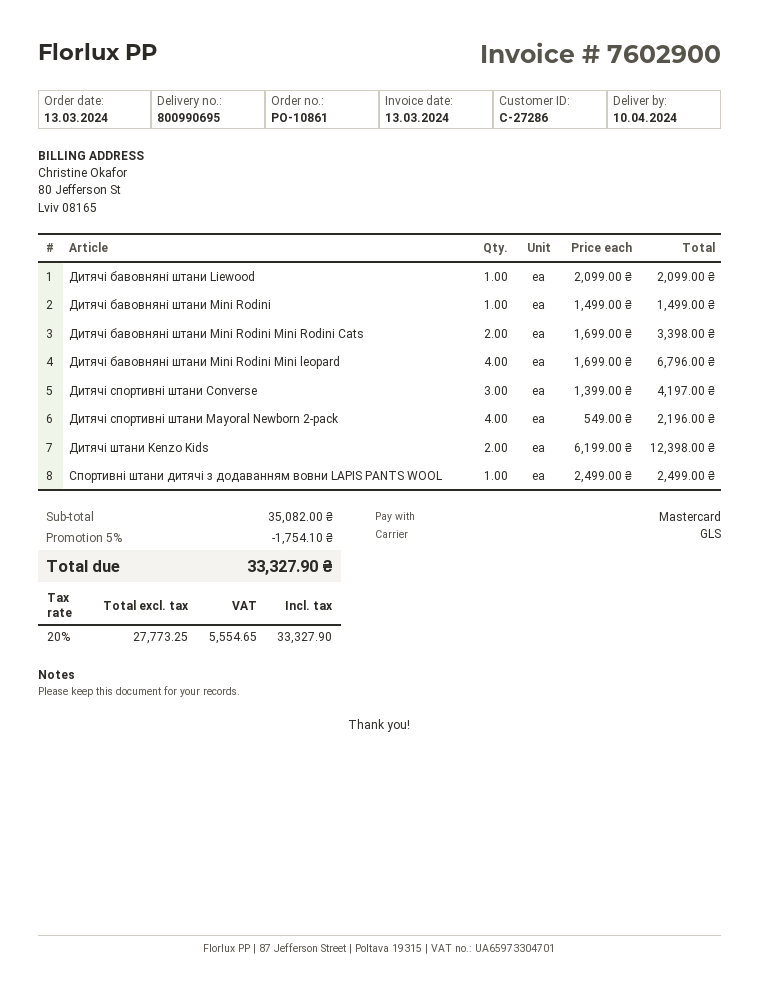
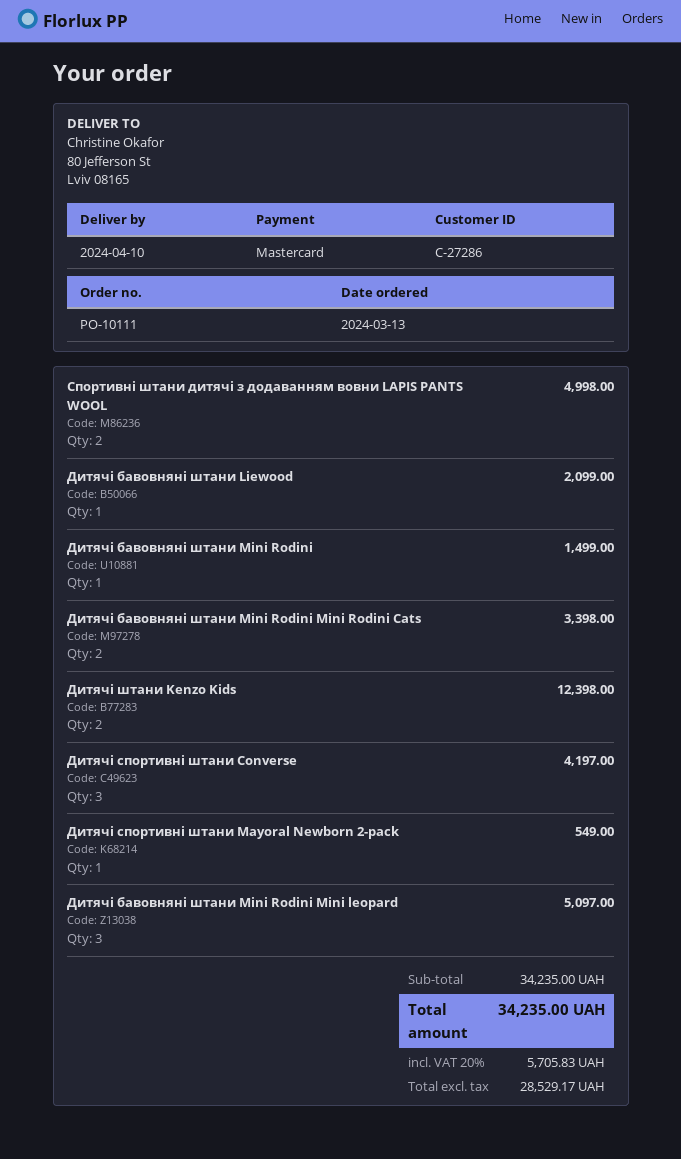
order number: PO-10861 -> PO-10111
Дитячі бавовняні штани Mini Rodini Mini leopard: 4 for 6796.00 -> 3 for 5097.00
Дитячі спортивні штани Mayoral Newborn 2-pack: 4 for 2196.00 -> 1 for 549.00
Спортивні штани дитячі з додаванням вовни LAPIS PANTS WOOL: 1 for 2499.00 -> 2 for 4998.00
subtotal: 35082.00 -> 34235.00
discount: 5% = 1754.10 -> none
net: 27773.25 -> 28529.17
tax: 20% = 5554.65 -> 20% = 5705.83
total: 33327.90 -> 34235.00

